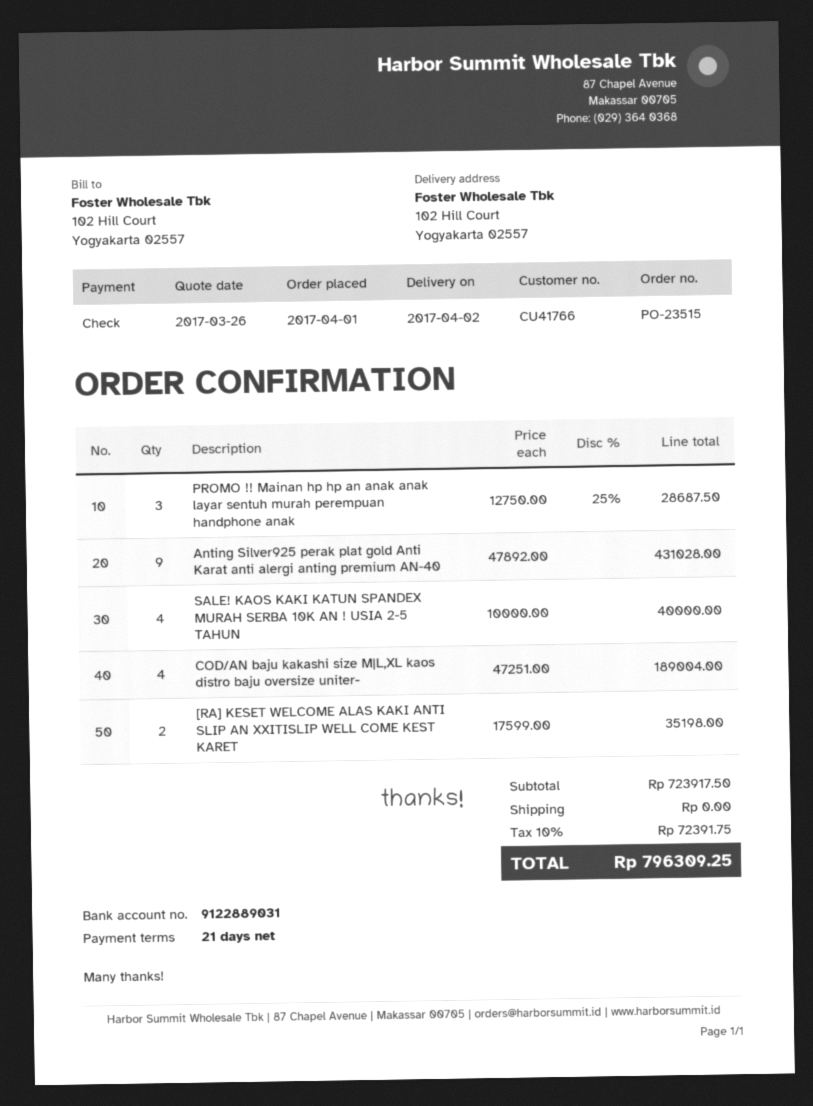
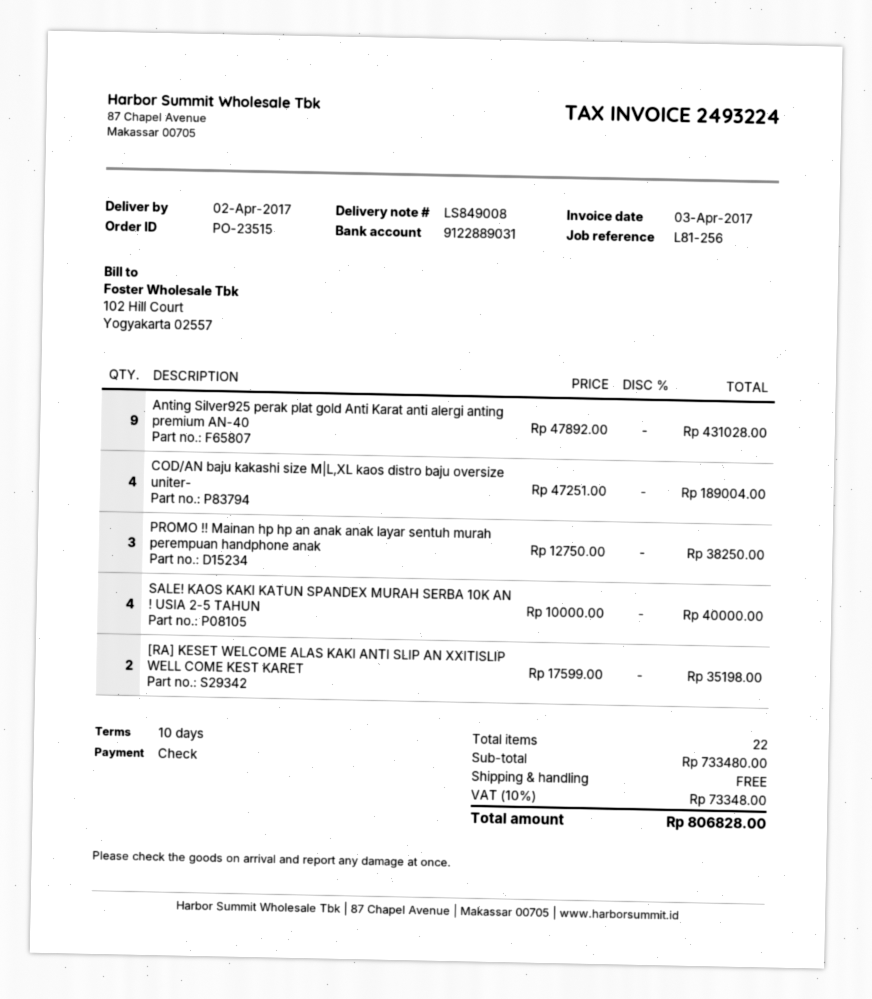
payment terms: 21 days -> 10 days
PROMO !! Mainan hp hp an anak anak layar sentuh murah perempuan handphone anak: 3 x 12750.00 - 25% = 28687.50 -> 3 x 12750.00 = 38250.00
subtotal: 723917.50 -> 733480.00
tax: 10% = 72391.75 -> 10% = 73348.00
total: 796309.25 -> 806828.00

